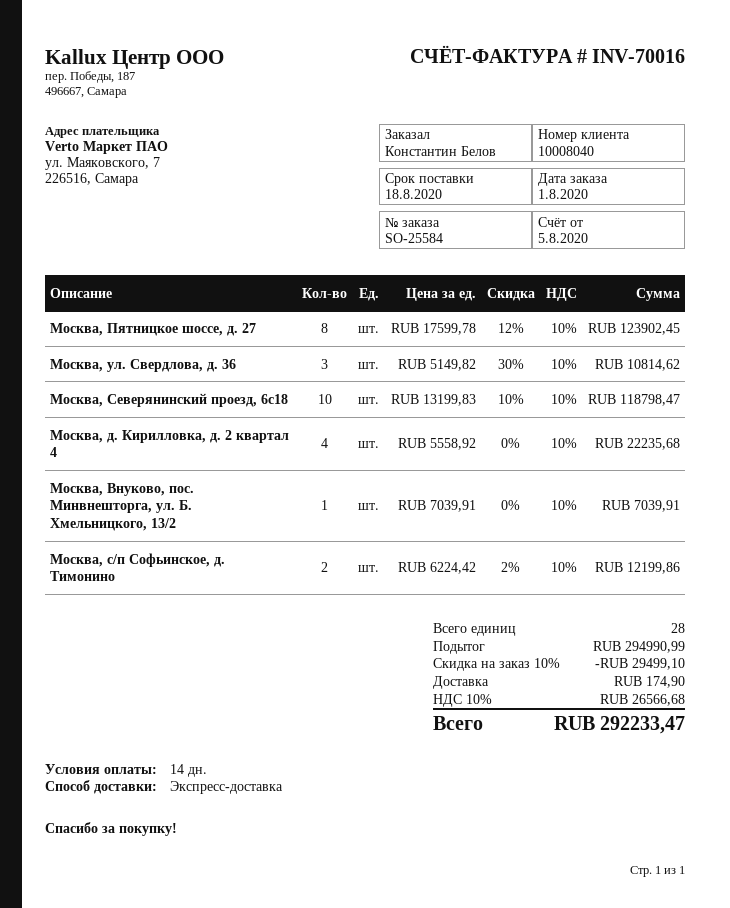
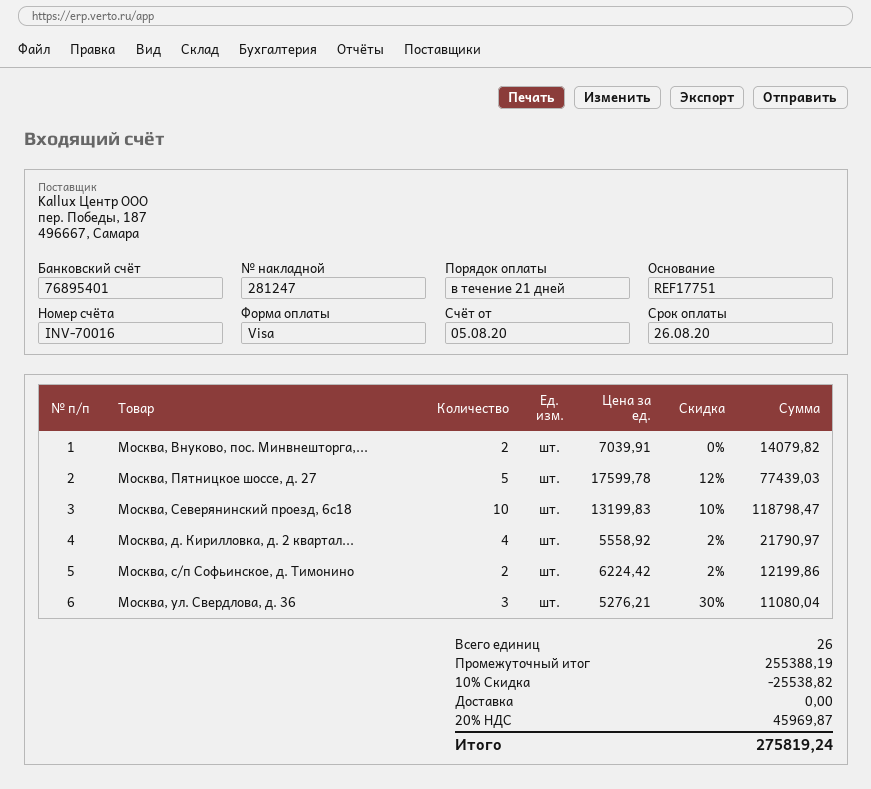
payment terms: 14 days -> 21 days
Москва, Пятницкое шоссе, д. 27: 8 x 17599.78 - 12% = 123902.45 -> 5 x 17599.78 - 12% = 77439.03
Москва, ул. Свердлова, д. 36: 3 x 5149.82 - 30% = 10814.62 -> 3 x 5276.21 - 30% = 11080.04
Москва, д. Кирилловка, д. 2 квартал 4: 4 x 5558.92 = 22235.68 -> 4 x 5558.92 - 2% = 21790.97
Москва, Внуково, пос. Минвнешторга, ул. Б. Хмельницкого, 13/2: 1 x 7039.91 = 7039.91 -> 2 x 7039.91 = 14079.82
total quantity: 28 -> 26
subtotal: 294990.99 -> 255388.19
discount: 10% = 29499.10 -> 10% = 25538.82
shipping: 174.90 -> 0.00
tax: 10% = 26566.68 -> 20% = 45969.87
total: 292233.47 -> 275819.24

